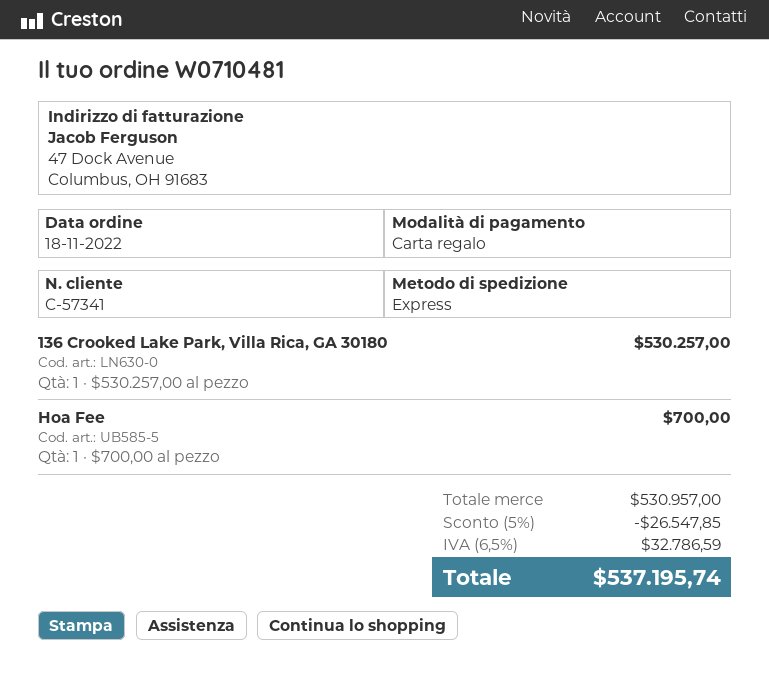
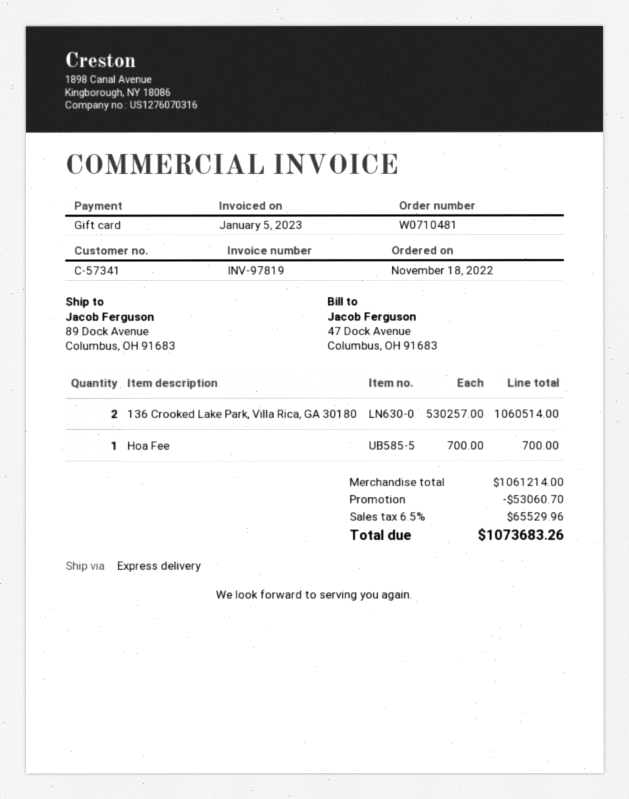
136 Crooked Lake Park, Villa Rica, GA 30180: 1 x 530257.00 = 530257.00 -> 2 x 530257.00 = 1060514.00
subtotal: 530957.00 -> 1061214.00
discount: 26547.85 -> 53060.70
tax: 6.5% = 32786.59 -> 6.5% = 65529.96
total: 537195.74 -> 1073683.26

